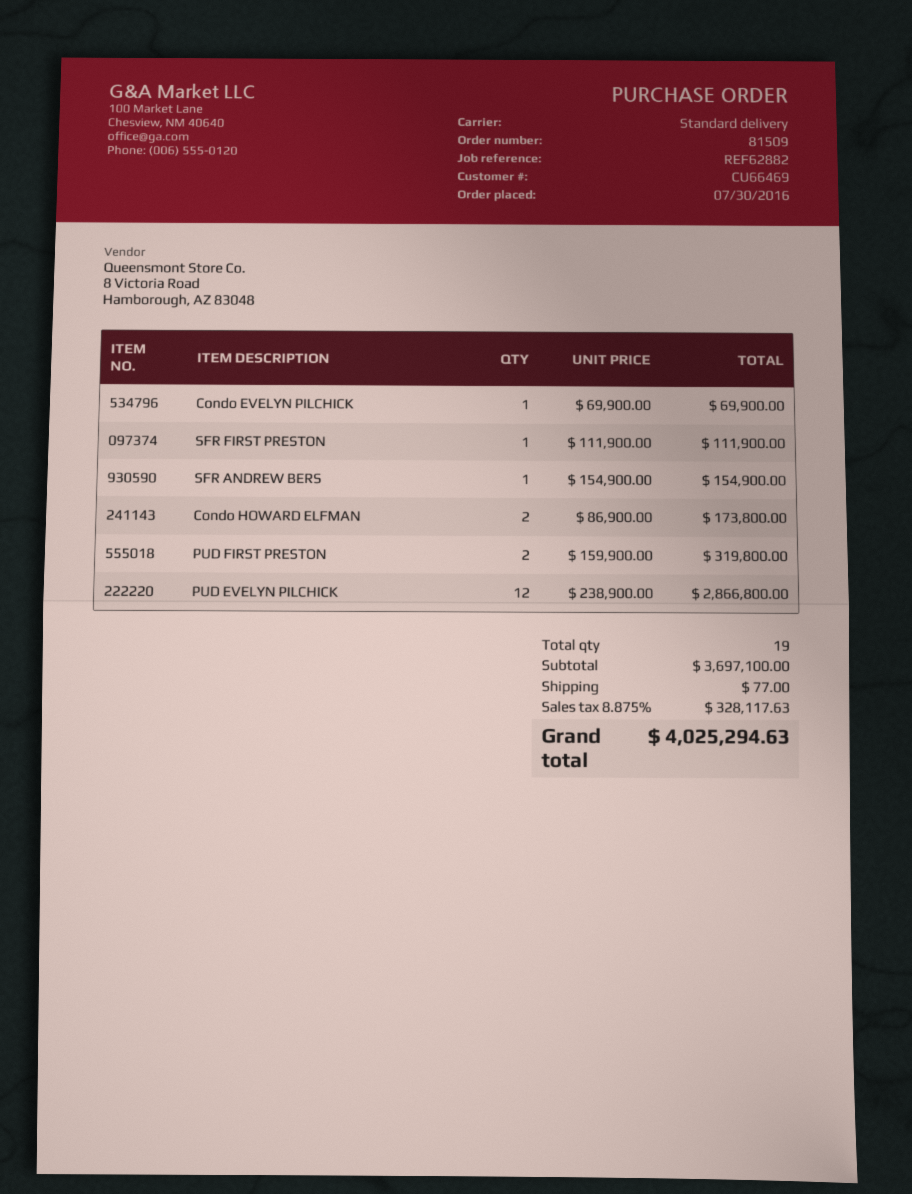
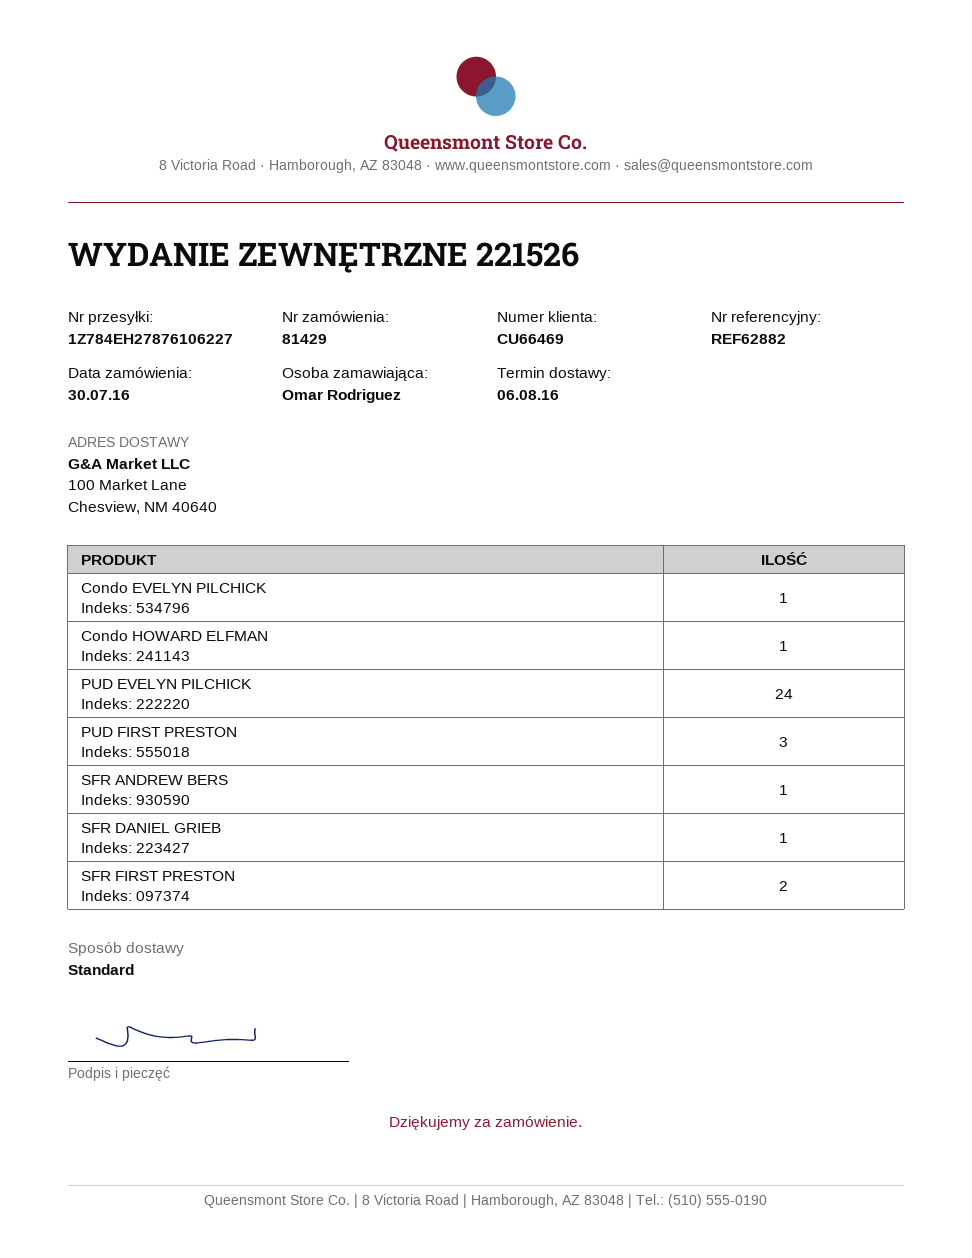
order number: 81509 -> 81429
SFR FIRST PRESTON: 1 -> 2
Condo HOWARD ELFMAN: 2 -> 1
PUD FIRST PRESTON: 2 -> 3
PUD EVELYN PILCHICK: 12 -> 24
SFR DANIEL GRIEB: none -> 1

